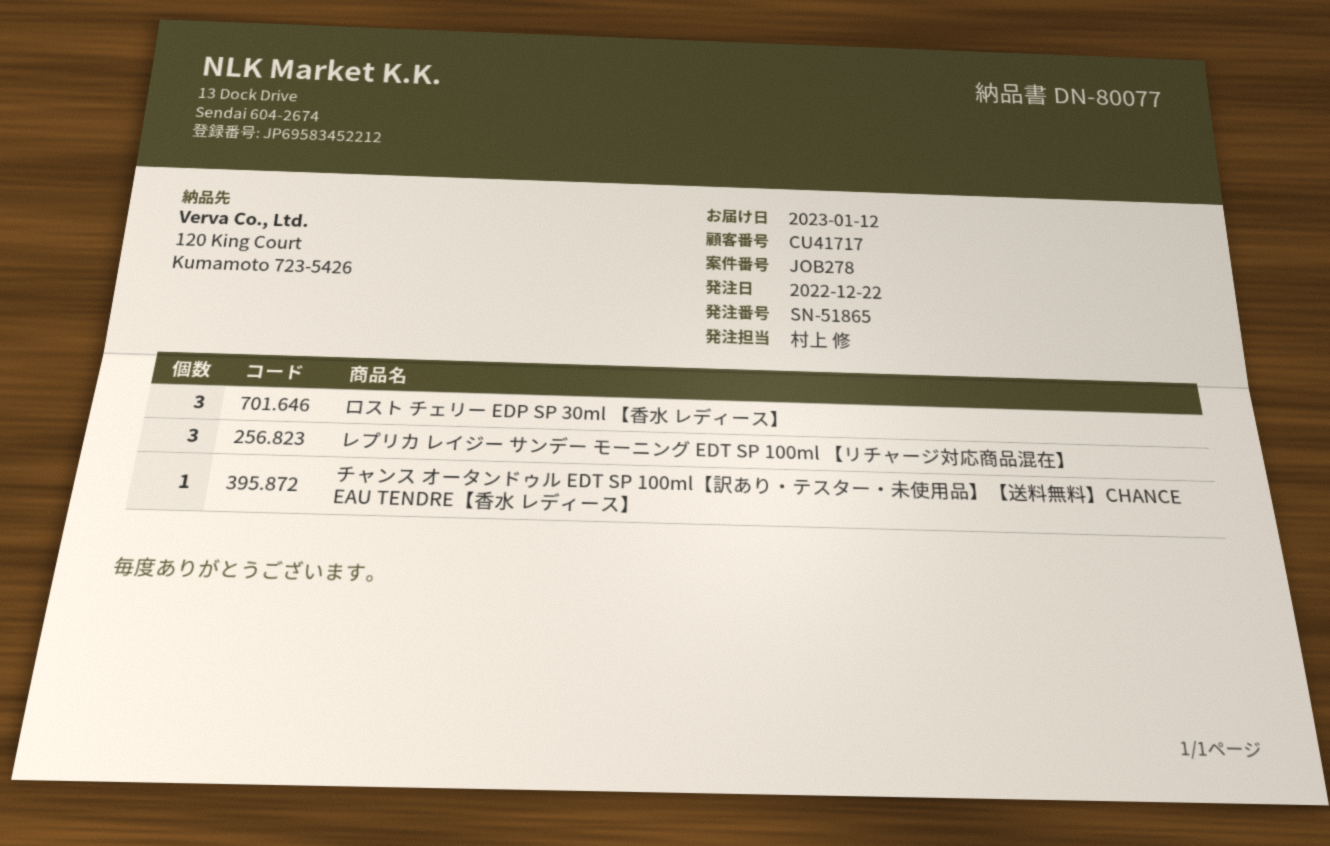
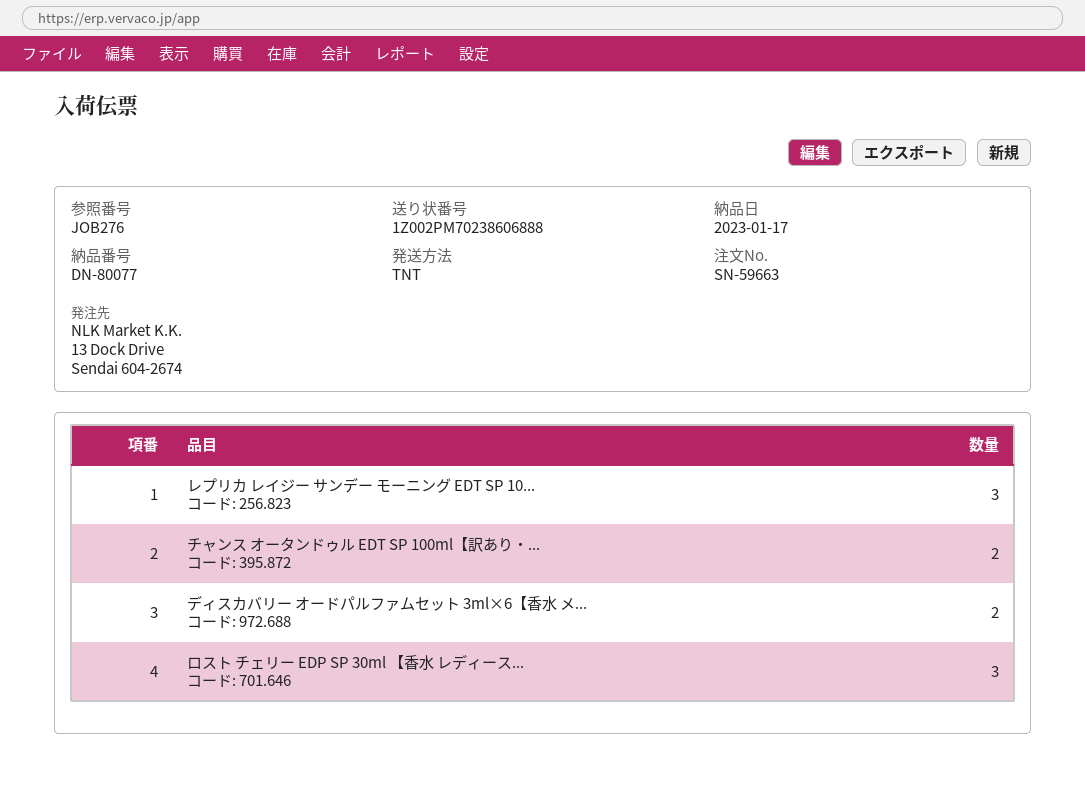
order number: SN-51865 -> SN-59663
delivery date: 2023-01-12 -> 2023-01-17
reference: JOB278 -> JOB276
チャンス オータンドゥル EDT SP 100ml【訳あり・テスター・未使用品】【送料無料】CHANCE EAU TENDRE【香水 レディース】: 1 -> 2
ディスカバリー オードパルファムセット 3ml×6【香水 メ...: none -> 2

